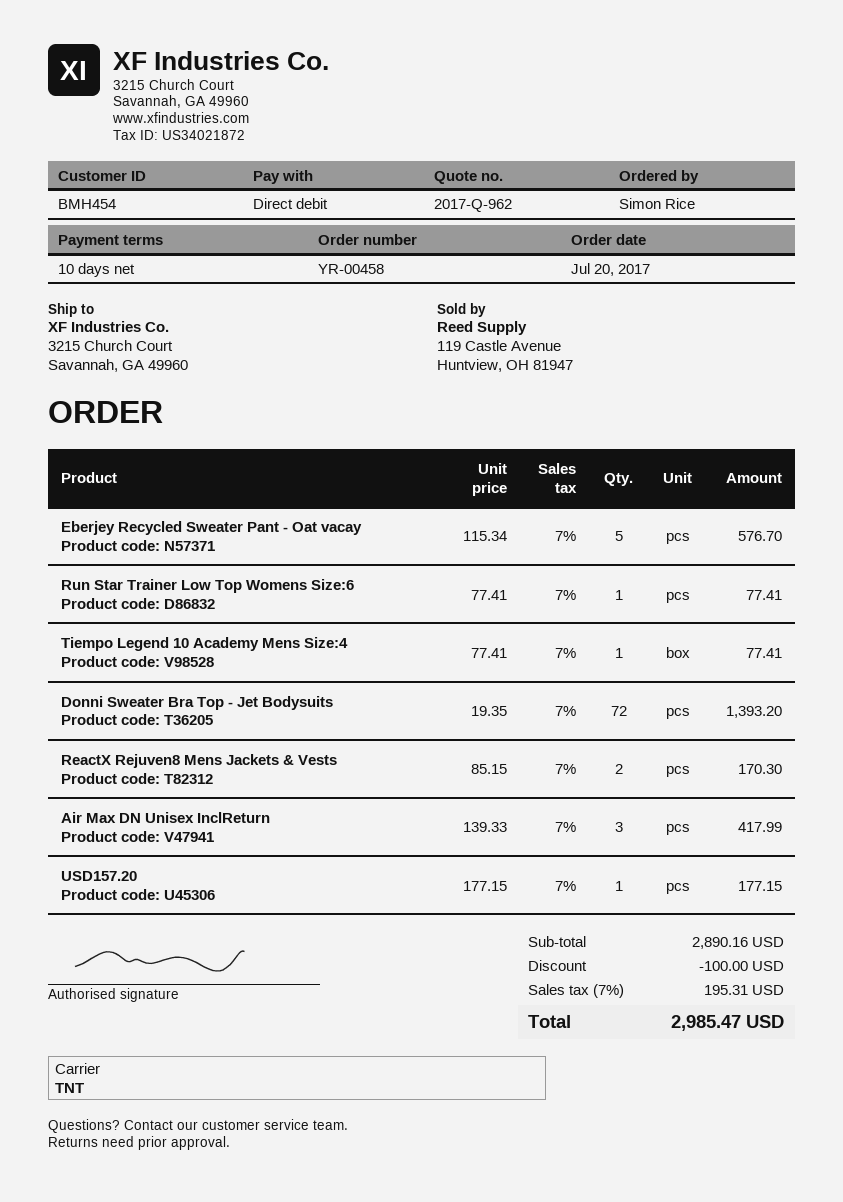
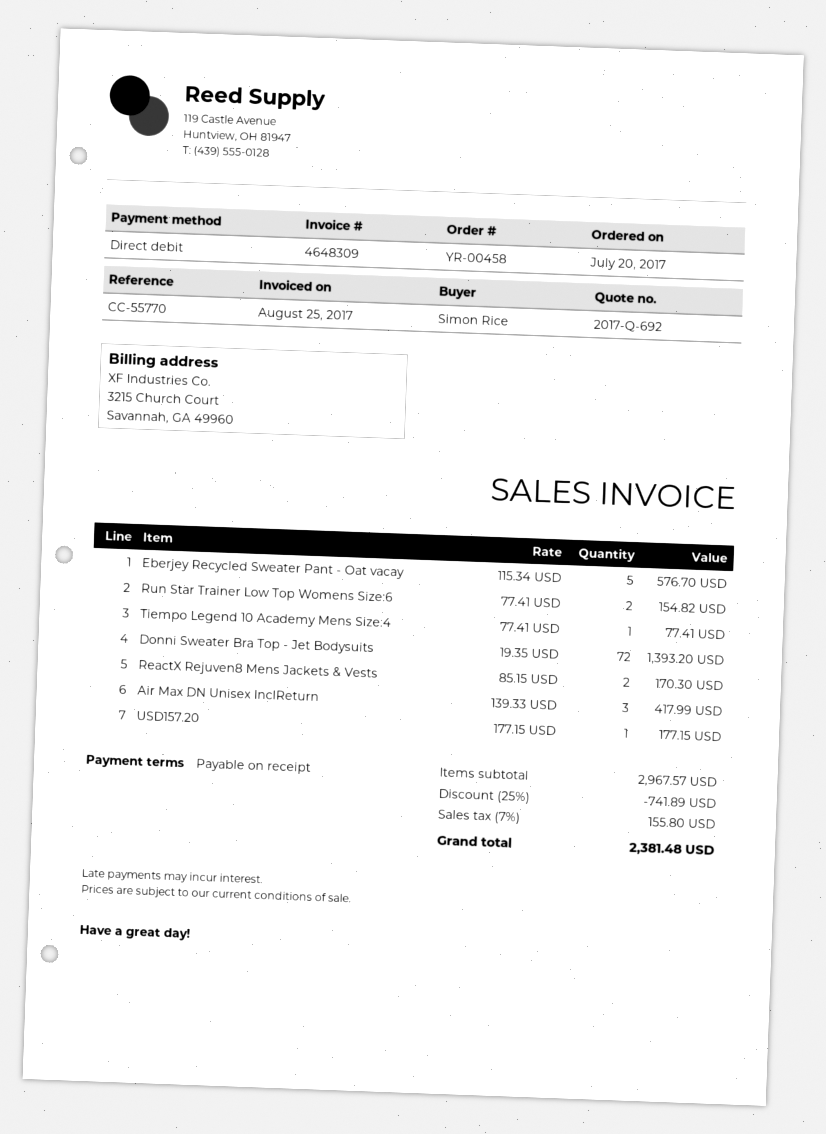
quote number: 2017-Q-962 -> 2017-Q-692
payment terms: 10 days -> on receipt
Run Star Trainer Low Top Womens Size:6: 1 x 77.41 = 77.41 -> 2 x 77.41 = 154.82
subtotal: 2890.16 -> 2967.57
discount: 100.00 -> 741.89
tax: 7% = 195.31 -> 7% = 155.80
total: 2985.47 -> 2381.48

